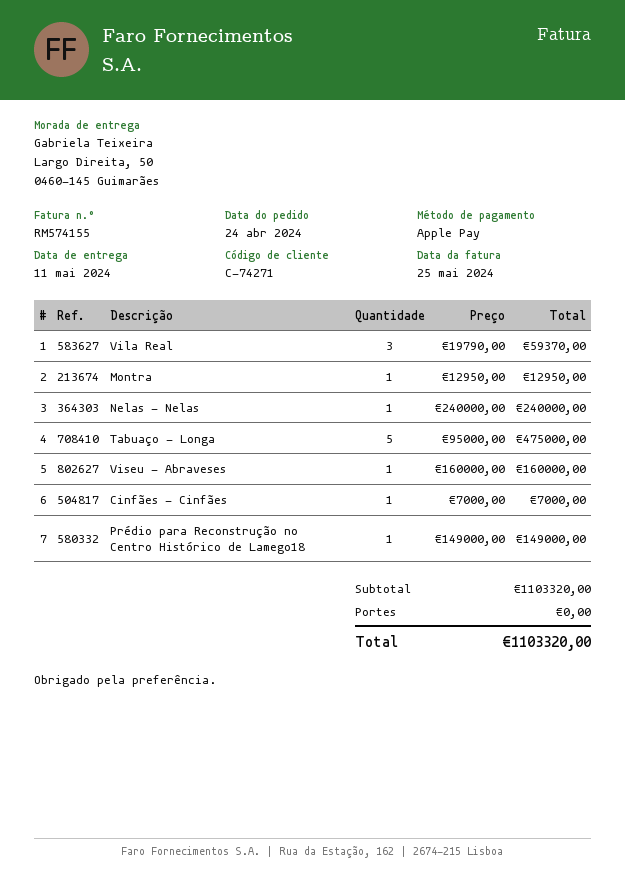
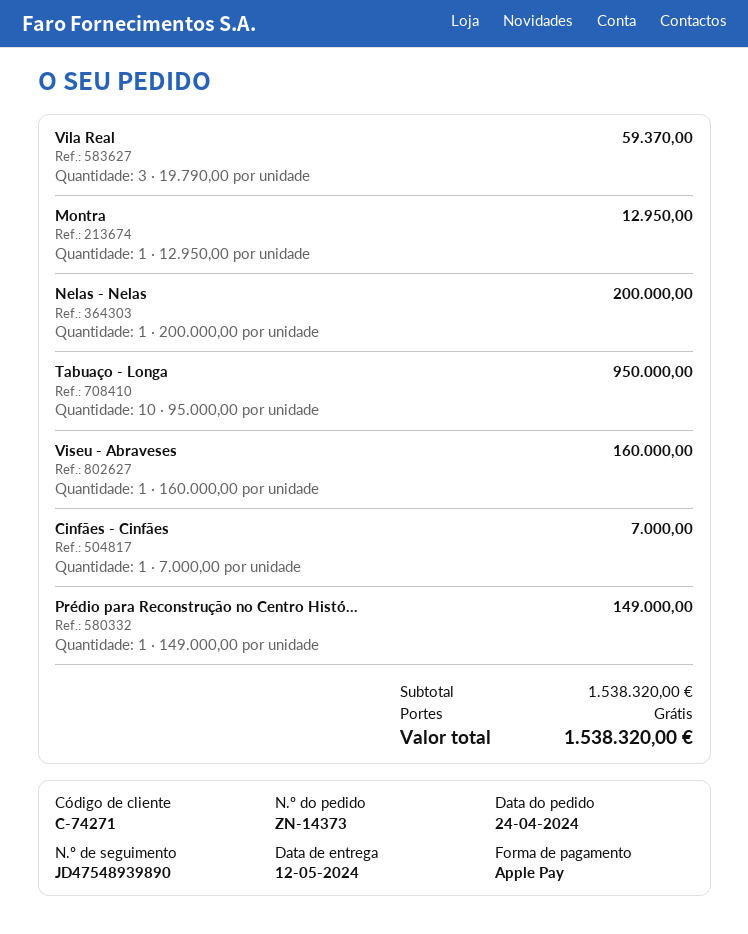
delivery date: 2024-05-11 -> 2024-05-12
Nelas - Nelas: 1 x 240000.00 = 240000.00 -> 1 x 200000.00 = 200000.00
Tabuaço - Longa: 5 x 95000.00 = 475000.00 -> 10 x 95000.00 = 950000.00
subtotal: 1103320.00 -> 1538320.00
total: 1103320.00 -> 1538320.00

